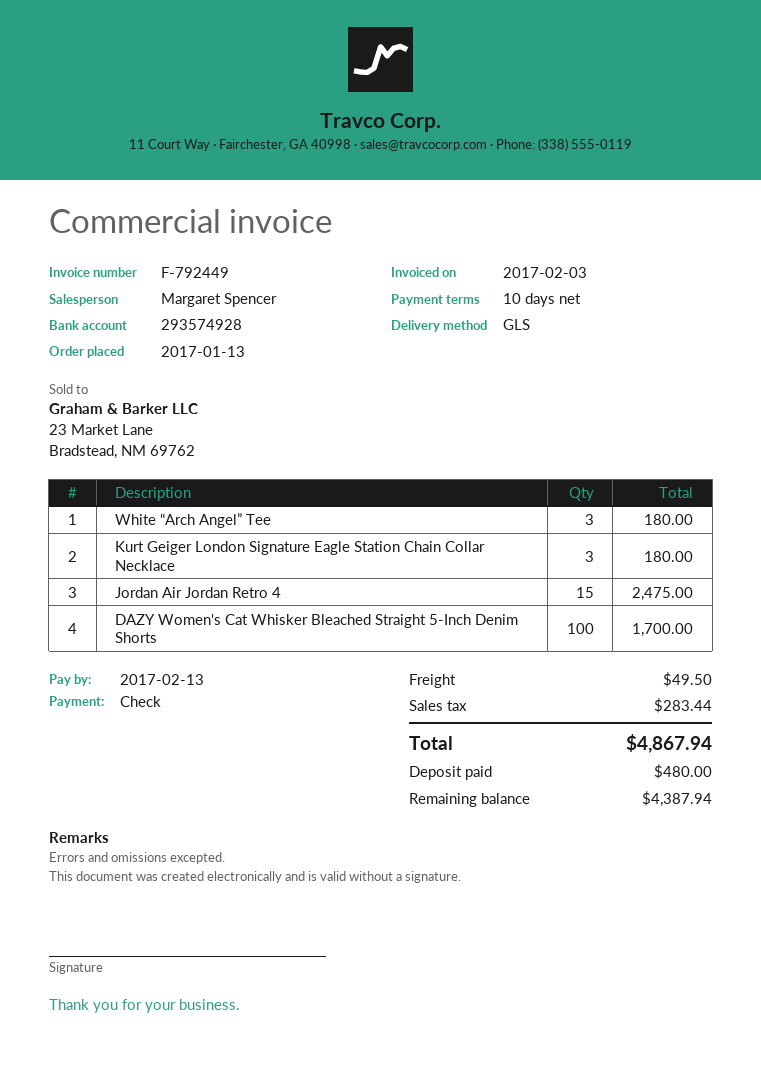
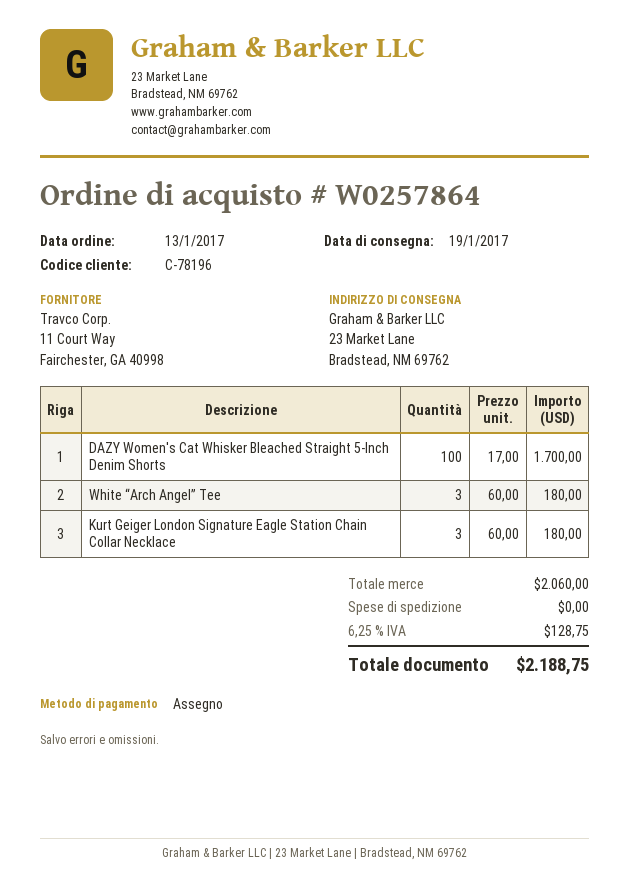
Jordan Air Jordan Retro 4: 15 for 2475.00 -> none
shipping: 49.50 -> 0.00
tax: 283.44 -> 128.75
total: 4867.94 -> 2188.75

